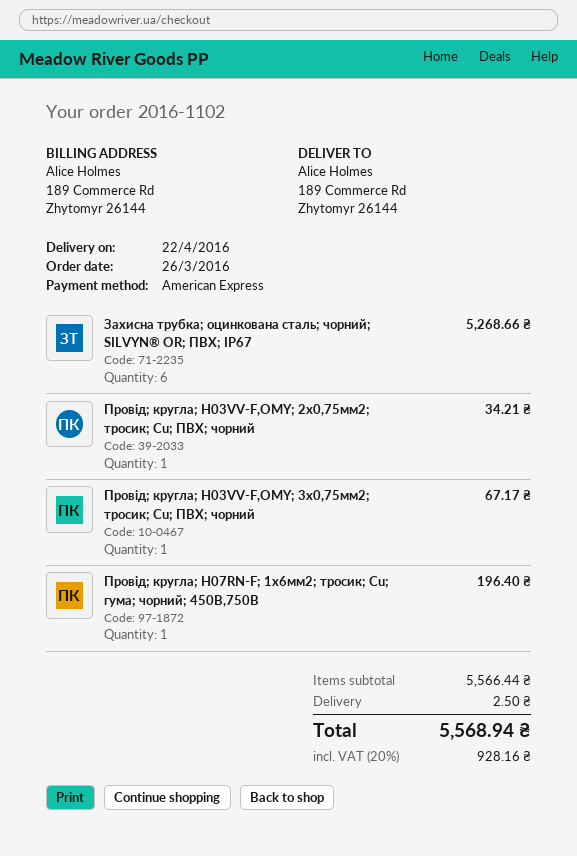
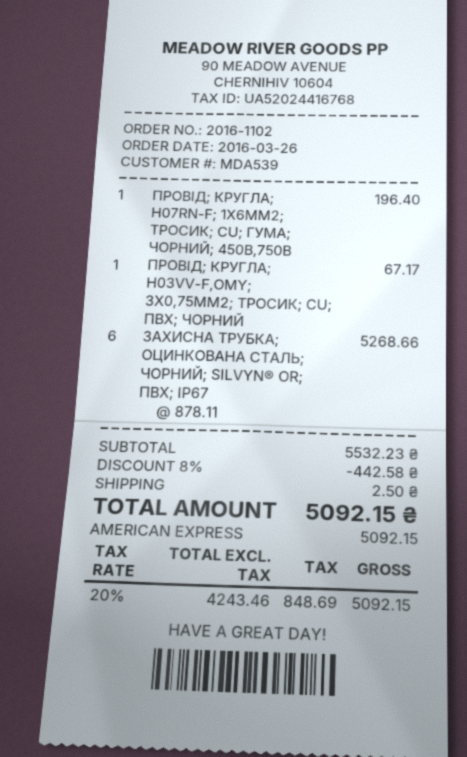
Провід; кругла; H03VV-F,OMY; 2x0,75мм2; тросик; Cu; ПВХ; чорний: 1 for 34.21 -> none
subtotal: 5566.44 -> 5532.23
discount: none -> 8% = 442.58
tax: 20% = 928.16 -> 20% = 848.69
total: 5568.94 -> 5092.15

